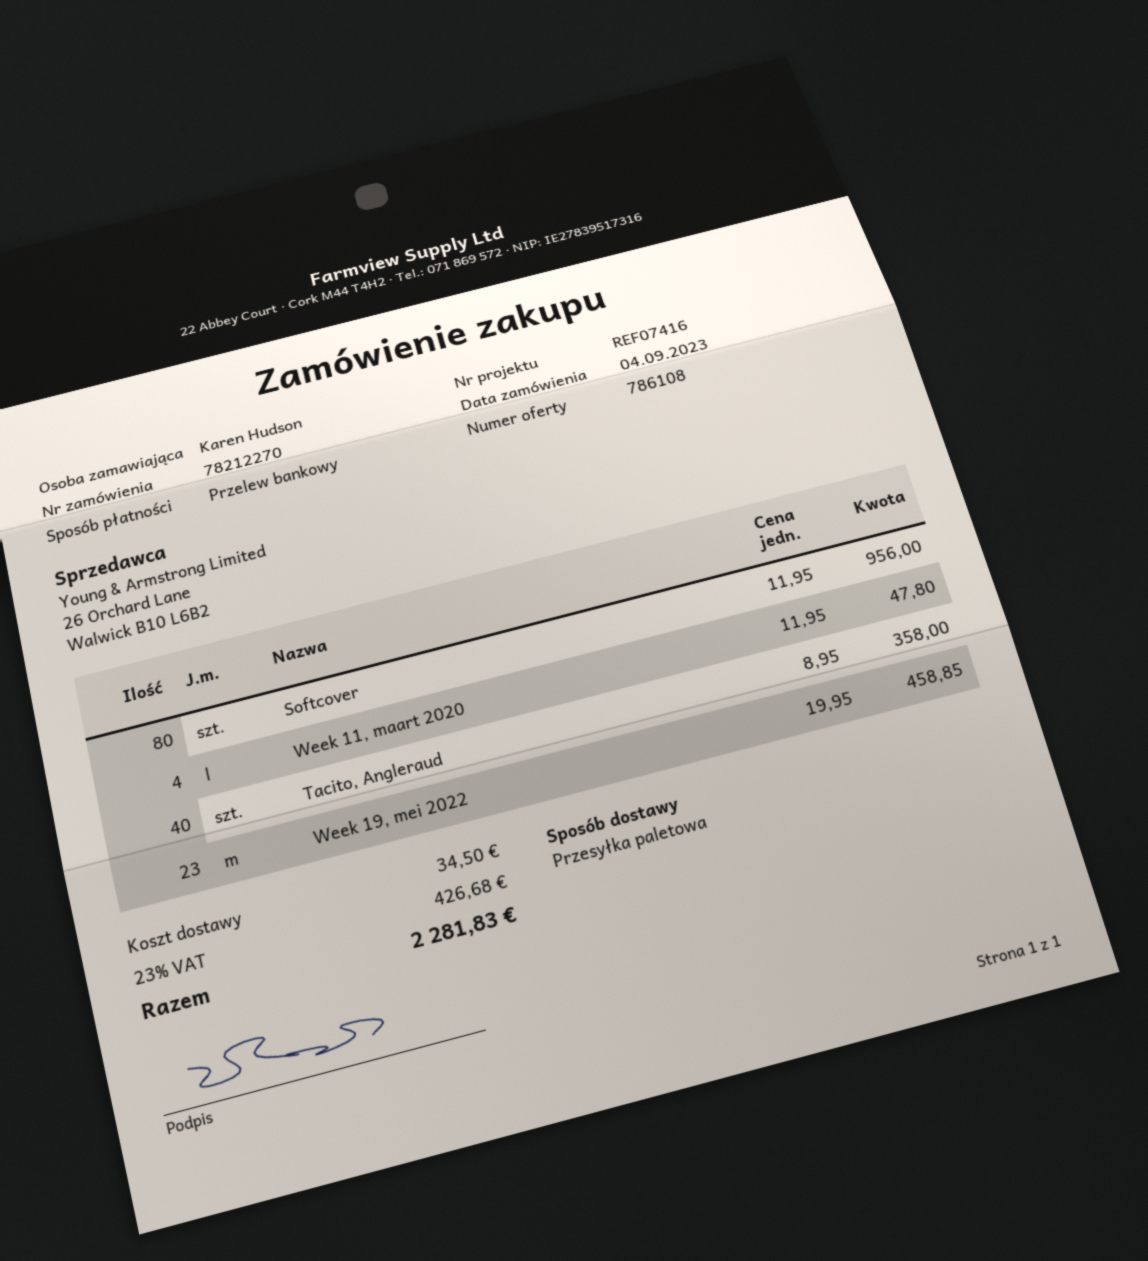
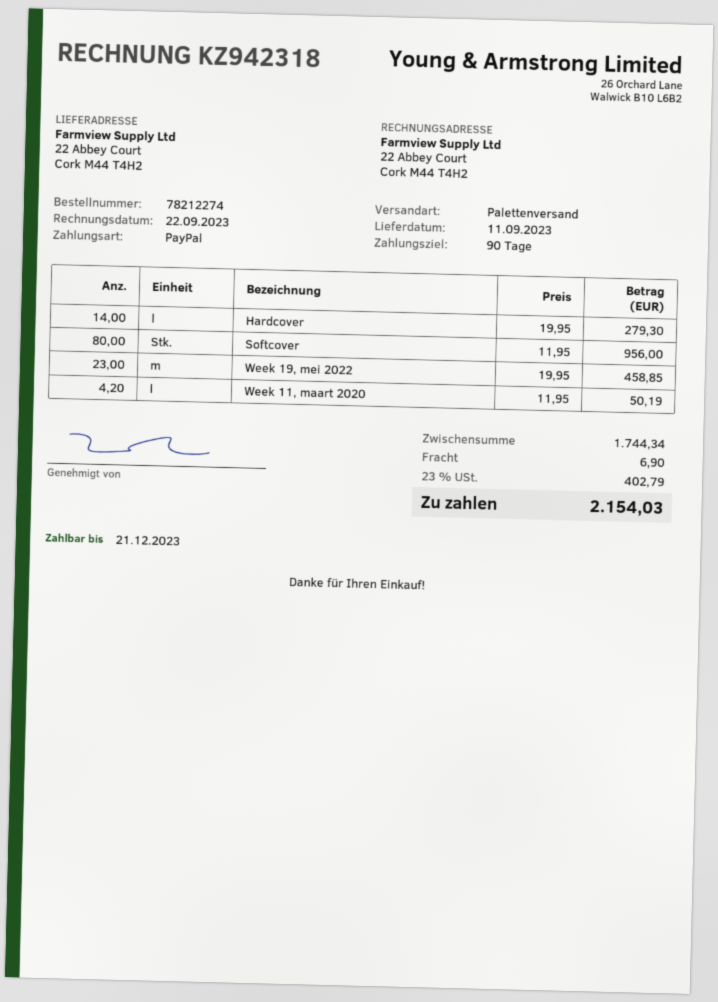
order number: 78212270 -> 78212274
payment method: bank transfer -> PayPal
Week 11, maart 2020: 4 x 11.95 = 47.80 -> 4.2 x 11.95 = 50.19
Tacito, Angleraud: 40 x 8.95 = 358.00 -> none
Hardcover: none -> 14 x 19.95 = 279.30
shipping: 34.50 -> 6.90
tax: 23% = 426.68 -> 23% = 402.79
total: 2281.83 -> 2154.03

